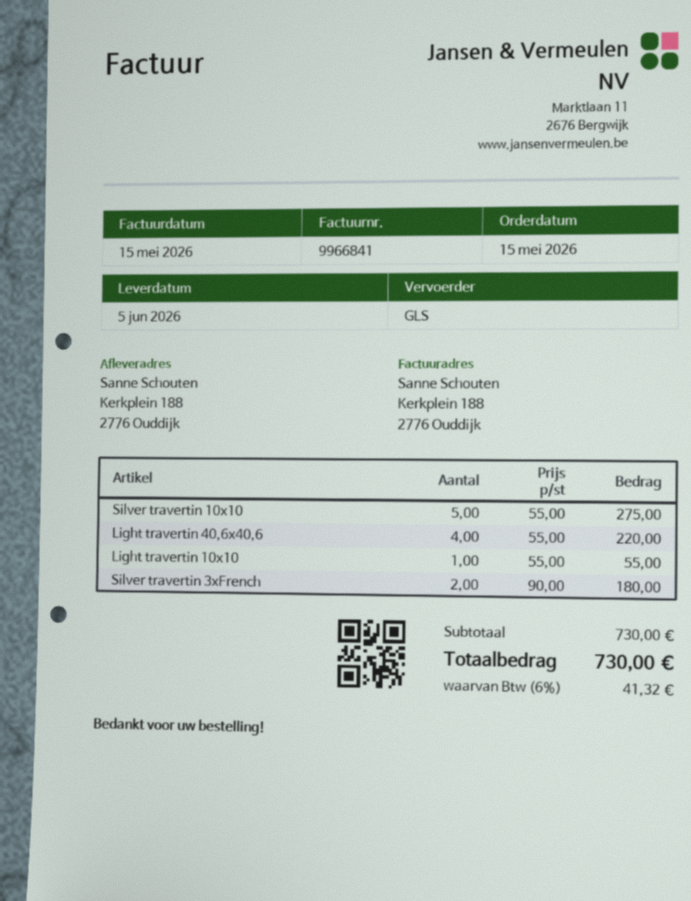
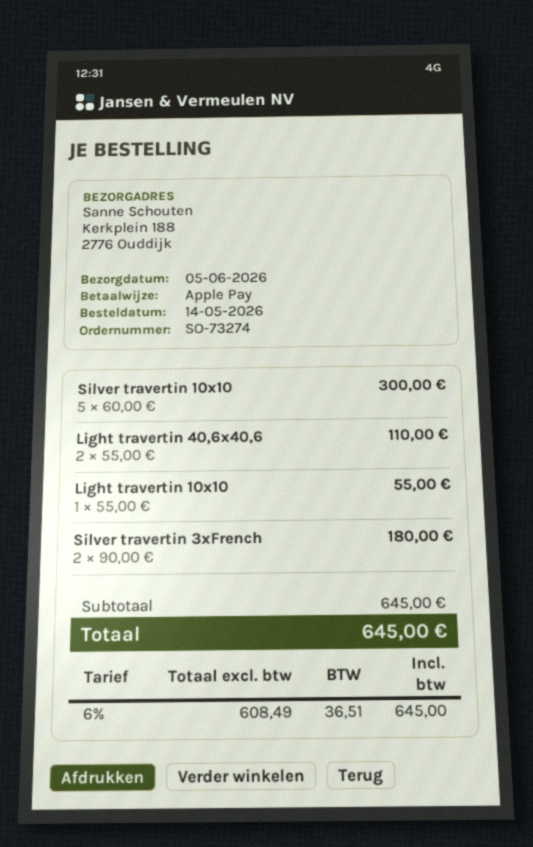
order date: 2026-05-15 -> 2026-05-14
Silver travertin 10x10: 5 x 55.00 = 275.00 -> 5 x 60.00 = 300.00
Light travertin 40,6x40,6: 4 x 55.00 = 220.00 -> 2 x 55.00 = 110.00
subtotal: 730.00 -> 645.00
tax: 6% = 41.32 -> 6% = 36.51
total: 730.00 -> 645.00

